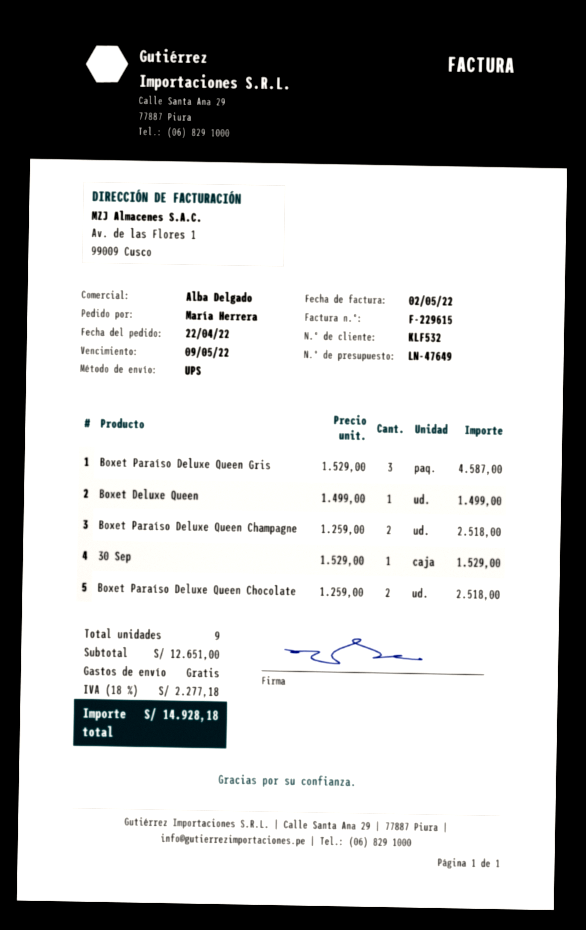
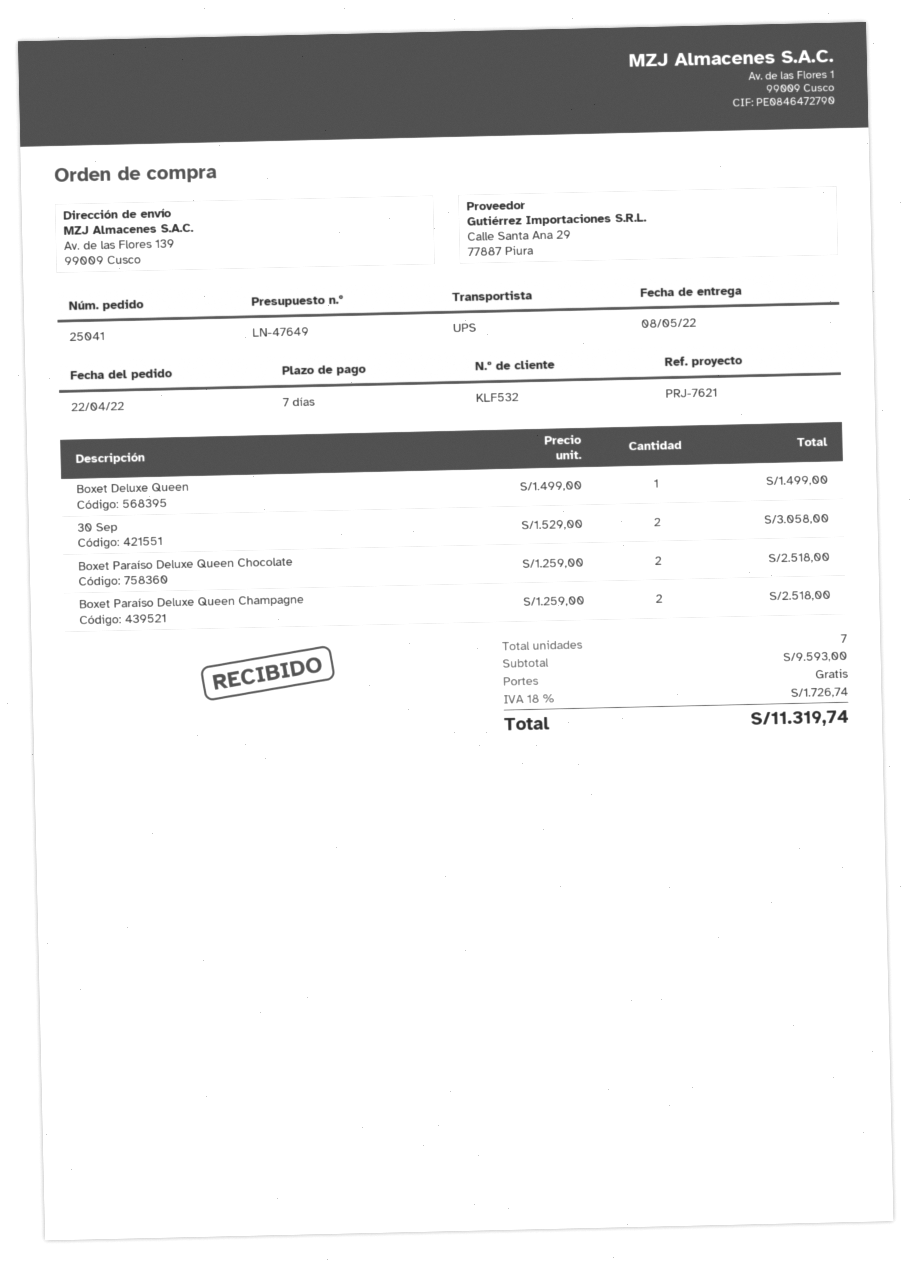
Boxet Paraíso Deluxe Queen Gris: 3 x 1529.00 = 4587.00 -> none
30 Sep: 1 x 1529.00 = 1529.00 -> 2 x 1529.00 = 3058.00
total quantity: 9 -> 7
subtotal: 12651.00 -> 9593.00
tax: 18% = 2277.18 -> 18% = 1726.74
total: 14928.18 -> 11319.74

